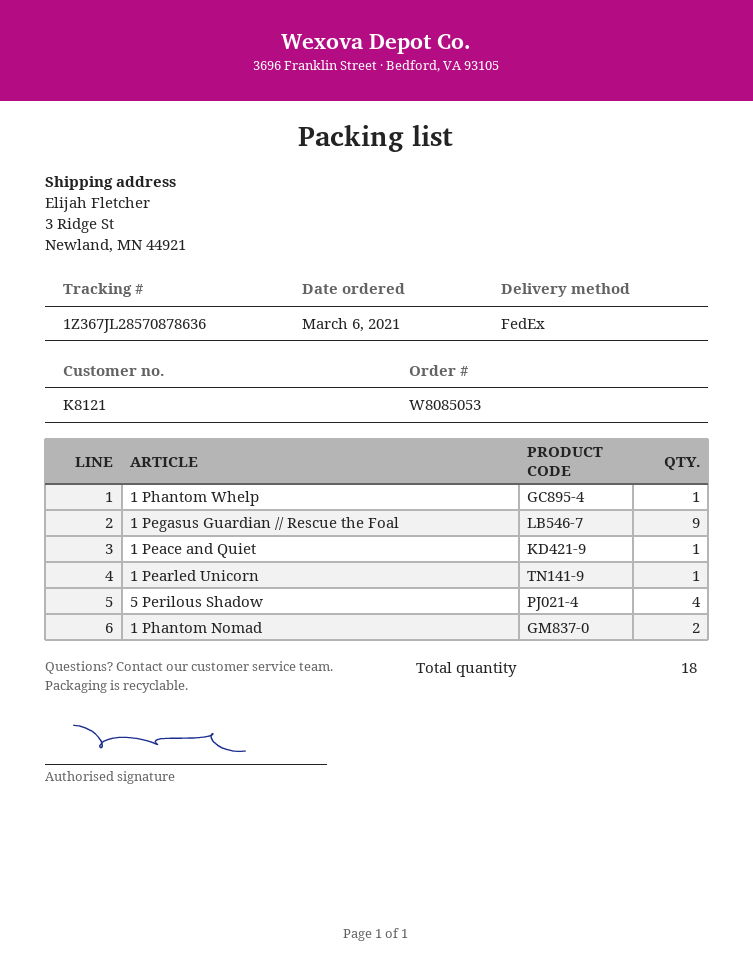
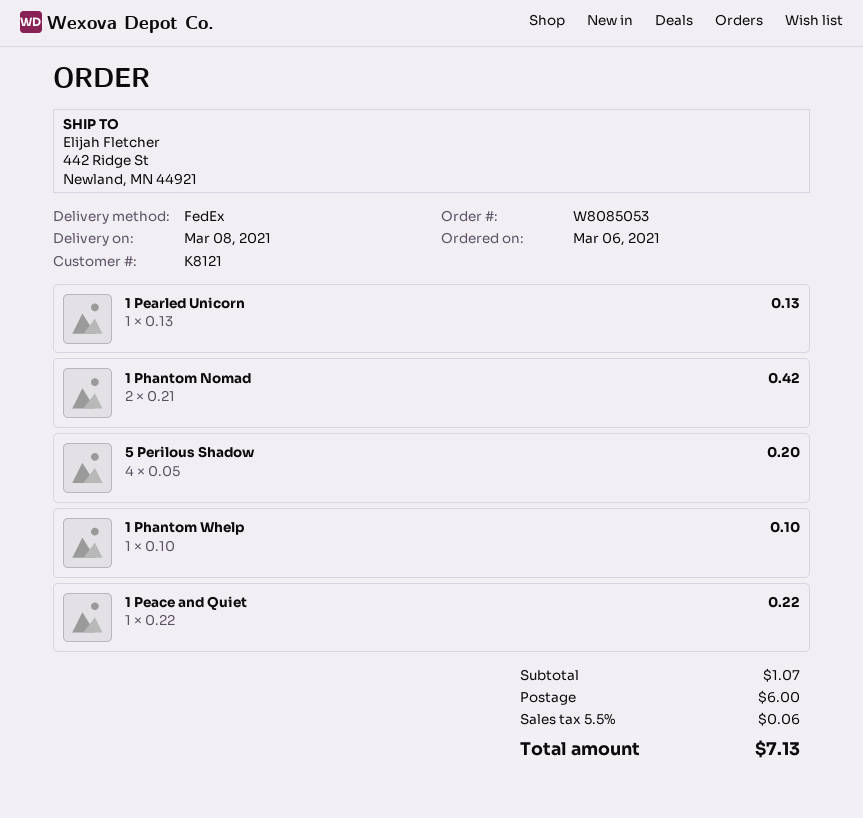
ship to: 3 Ridge St, Newland, MN 44921 -> 442 Ridge St, Newland, MN 44921
1 Pegasus Guardian // Rescue the Foal: 9 -> none

